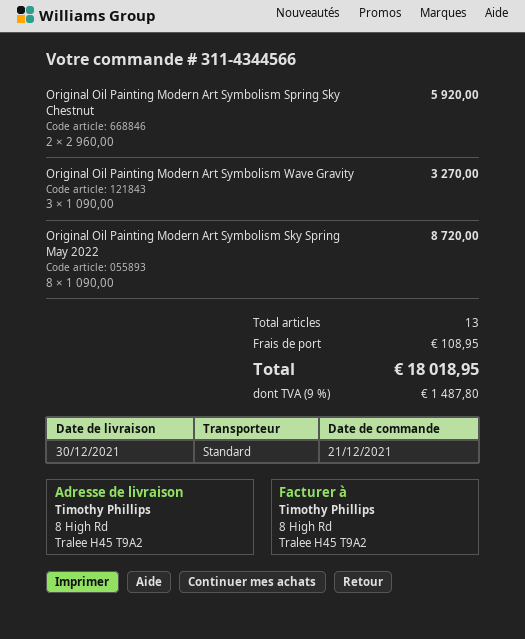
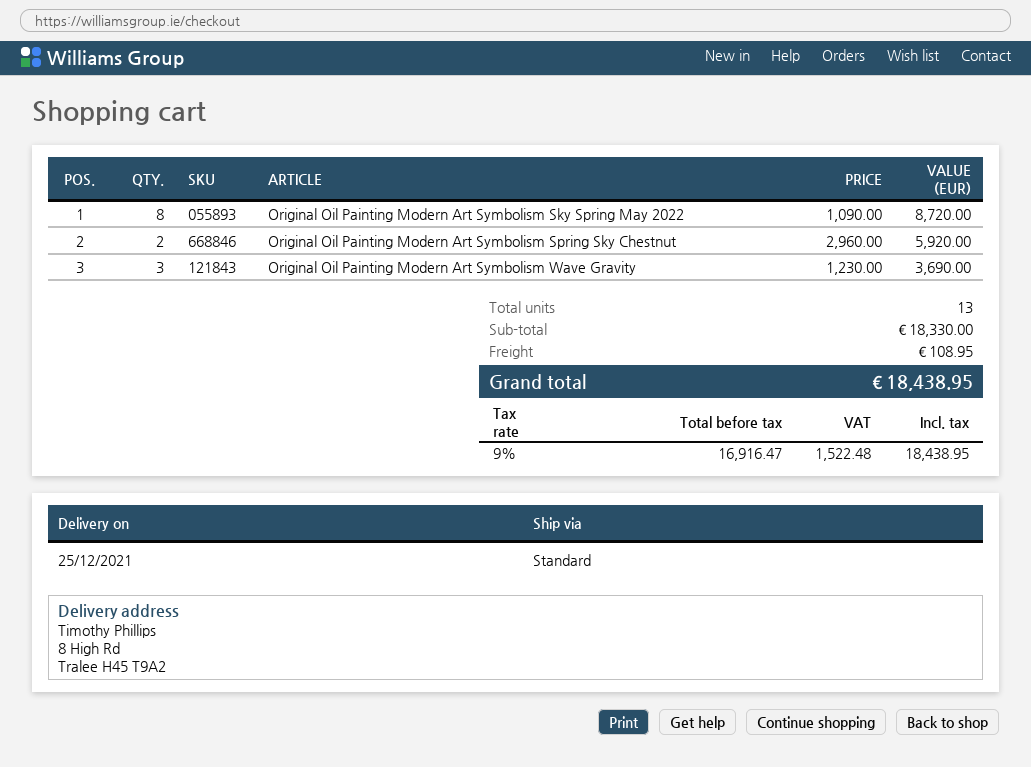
delivery date: 2021-12-30 -> 2021-12-25
Original Oil Painting Modern Art Symbolism Wave Gravity: 3 x 1090.00 = 3270.00 -> 3 x 1230.00 = 3690.00
tax: 9% = 1487.80 -> 9% = 1522.48
total: 18018.95 -> 18438.95

